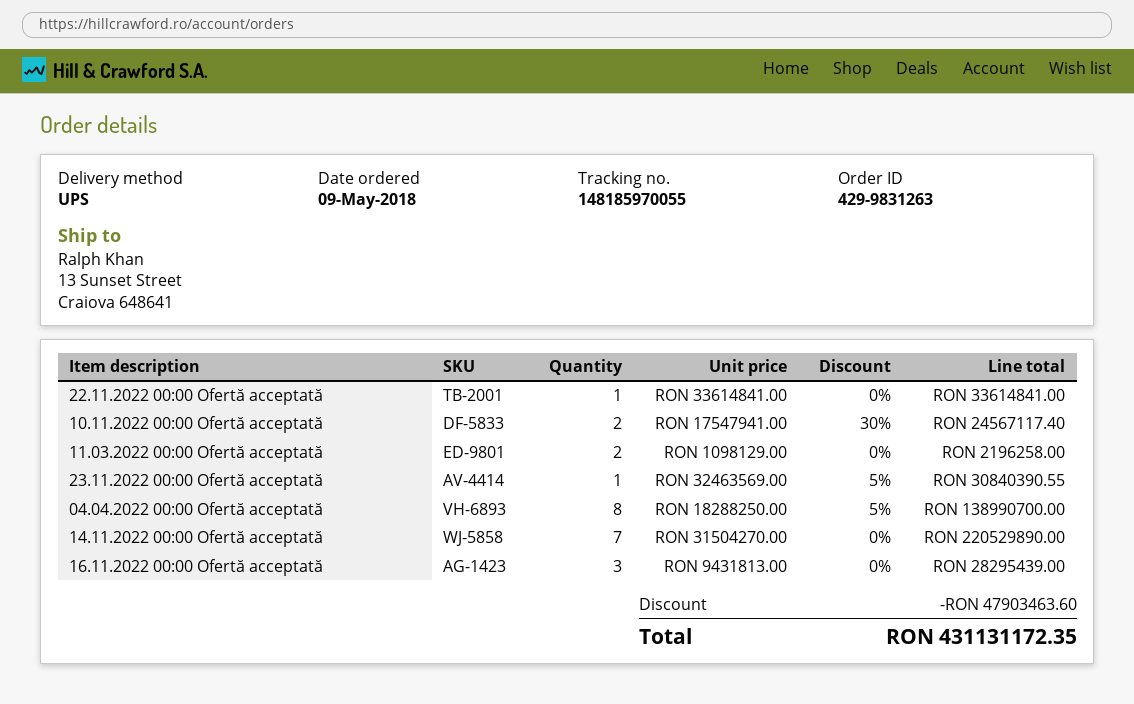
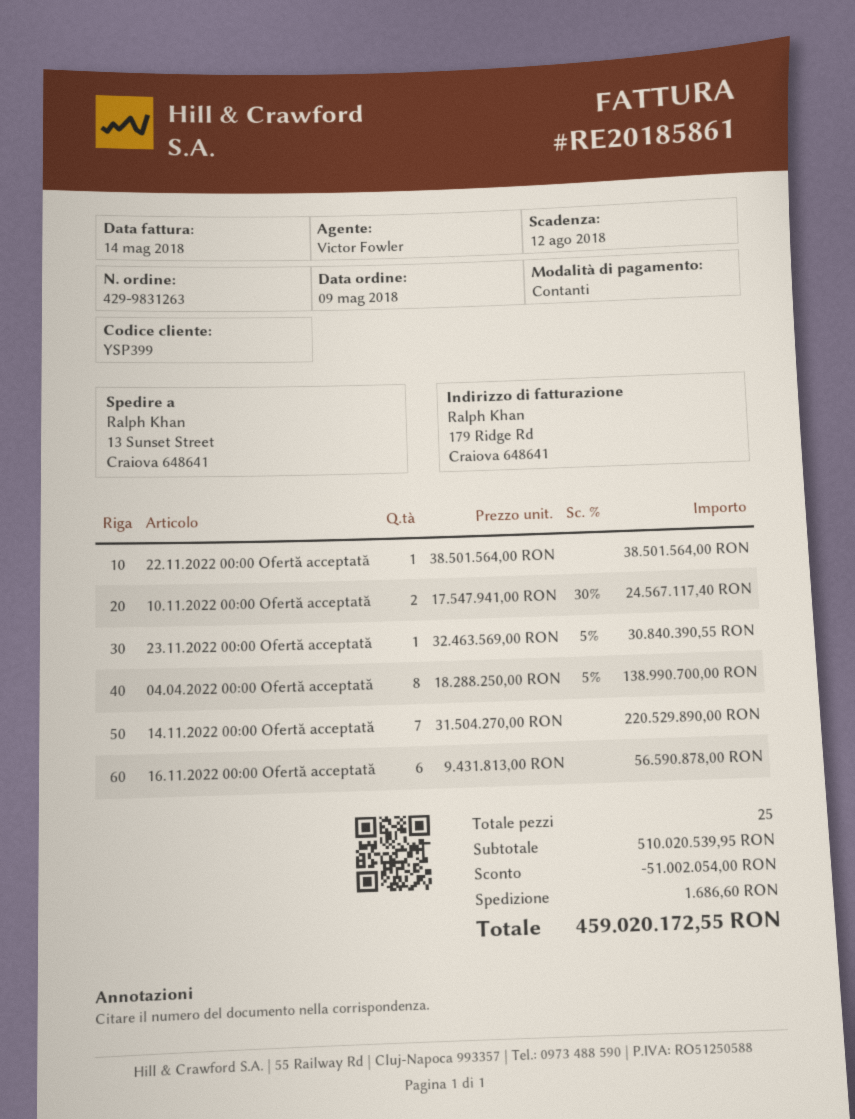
22.11.2022 00:00 Ofertă acceptată: 1 x 33614841.00 = 33614841.00 -> 1 x 38501564.00 = 38501564.00
11.03.2022 00:00 Ofertă acceptată: 2 x 1098129.00 = 2196258.00 -> none
16.11.2022 00:00 Ofertă acceptată: 3 x 9431813.00 = 28295439.00 -> 6 x 9431813.00 = 56590878.00
discount: 47903463.60 -> 51002054.00
shipping: none -> 1686.60
total: 431131172.35 -> 459020172.55

